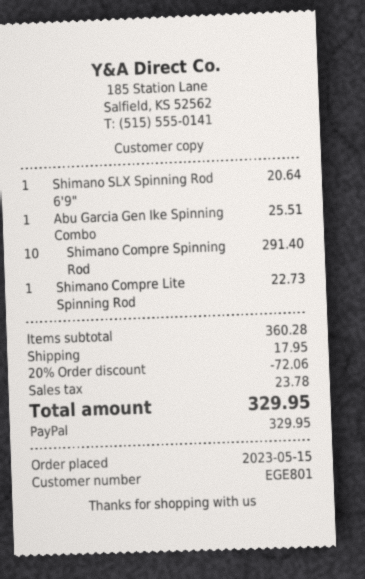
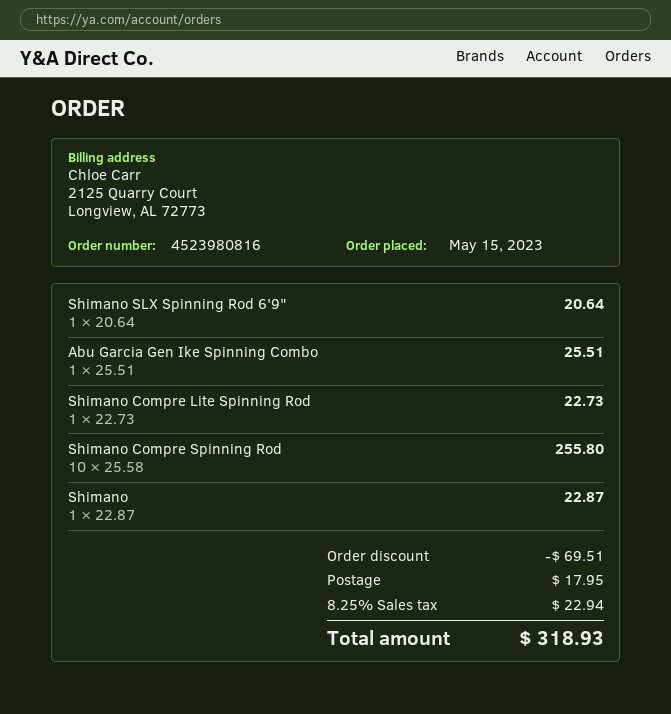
Shimano Compre Spinning Rod: 10 for 291.40 -> 10 for 255.80
Shimano: none -> 1 for 22.87
discount: 72.06 -> 69.51
tax: 23.78 -> 22.94
total: 329.95 -> 318.93

